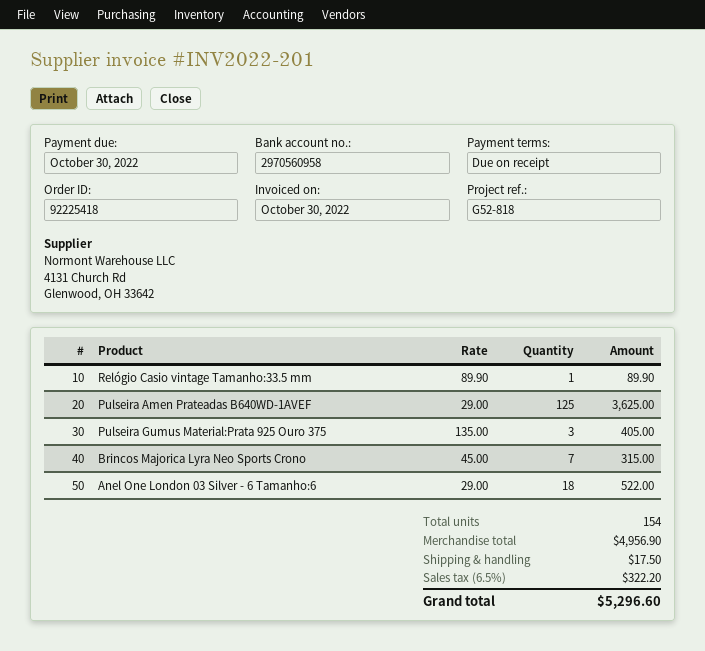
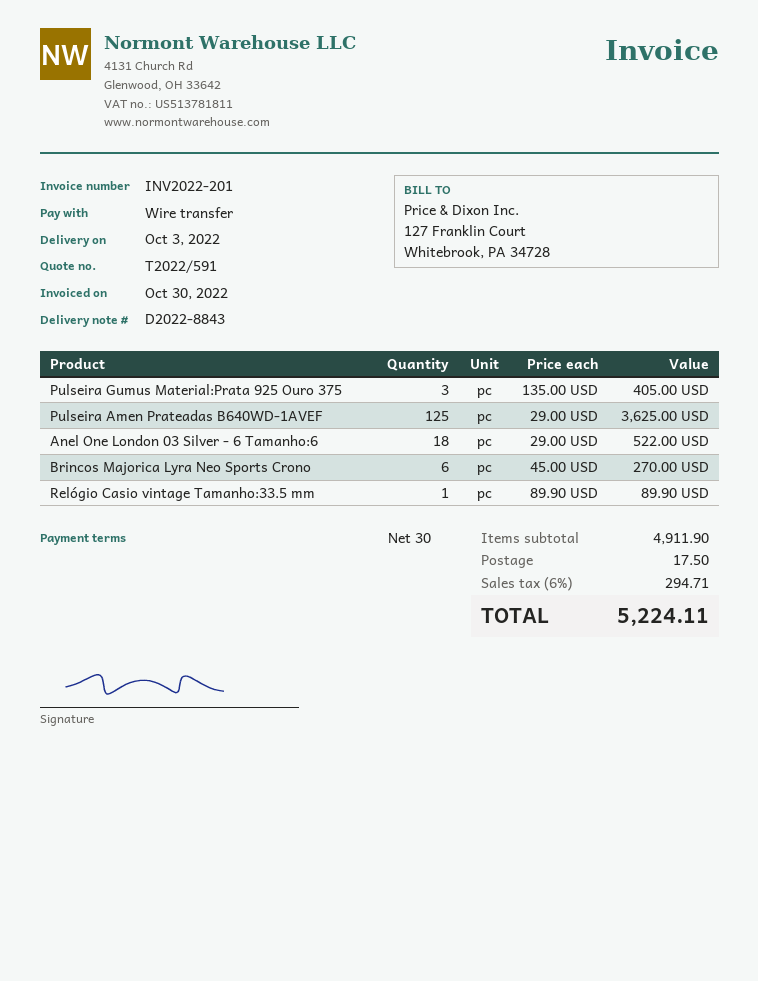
payment terms: on receipt -> 30 days
Brincos Majorica Lyra Neo Sports Crono: 7 x 45.00 = 315.00 -> 6 x 45.00 = 270.00
subtotal: 4956.90 -> 4911.90
tax: 6.5% = 322.20 -> 6% = 294.71
total: 5296.60 -> 5224.11

